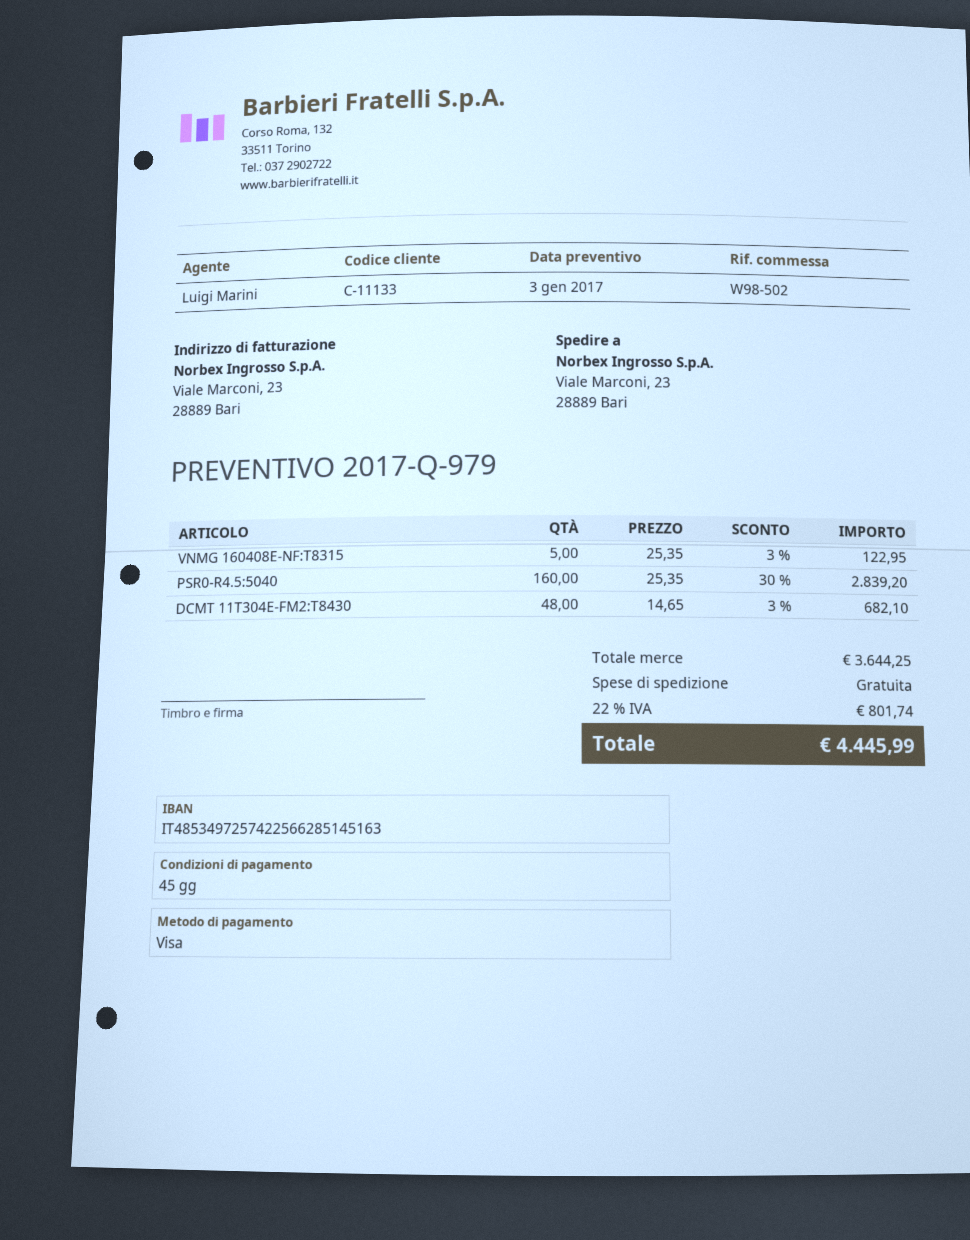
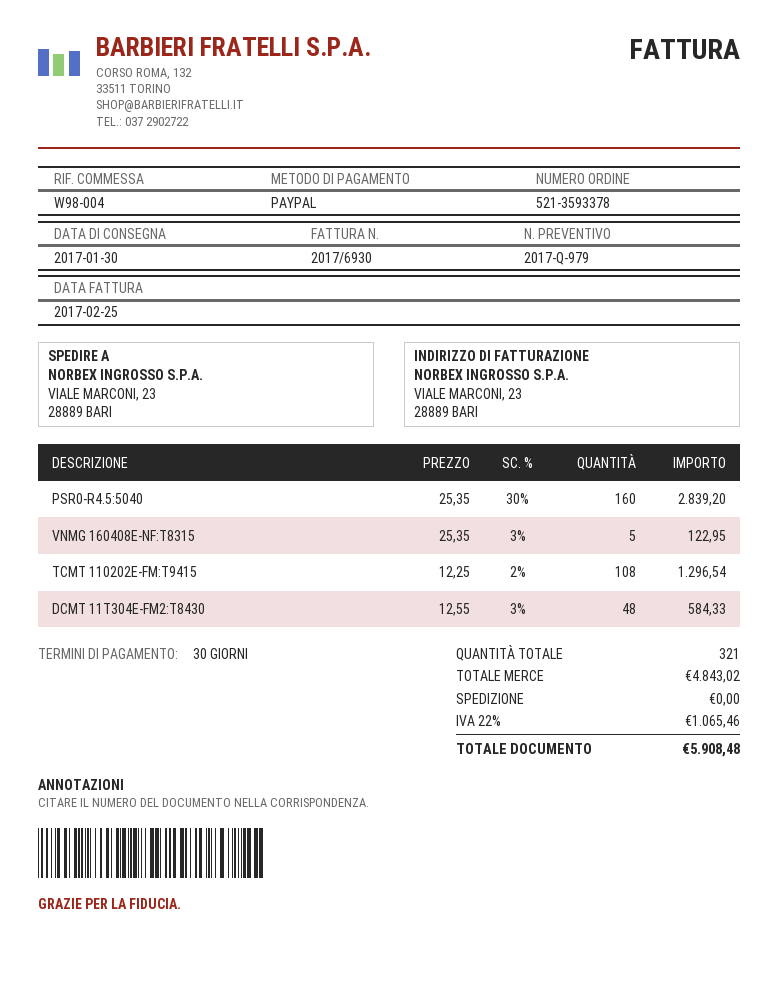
payment terms: 45 days -> 30 days
reference: W98-502 -> W98-004
payment method: Visa -> PayPal
DCMT 11T304E-FM2:T8430: 48 x 14.65 - 3% = 682.10 -> 48 x 12.55 - 3% = 584.33
TCMT 110202E-FM:T9415: none -> 108 x 12.25 - 2% = 1296.54
subtotal: 3644.25 -> 4843.02
tax: 22% = 801.74 -> 22% = 1065.46
total: 4445.99 -> 5908.48

